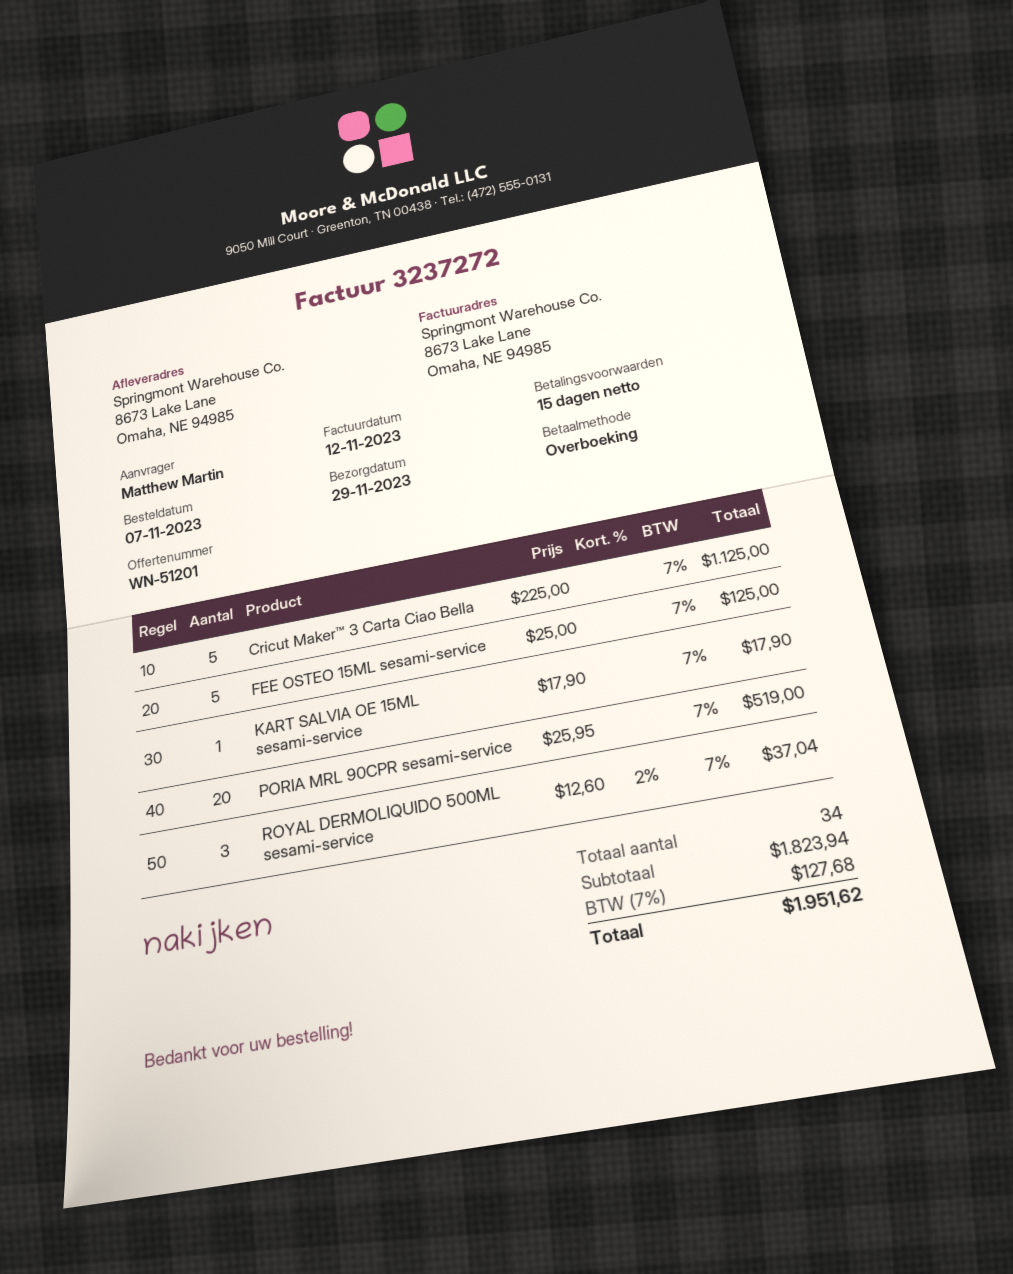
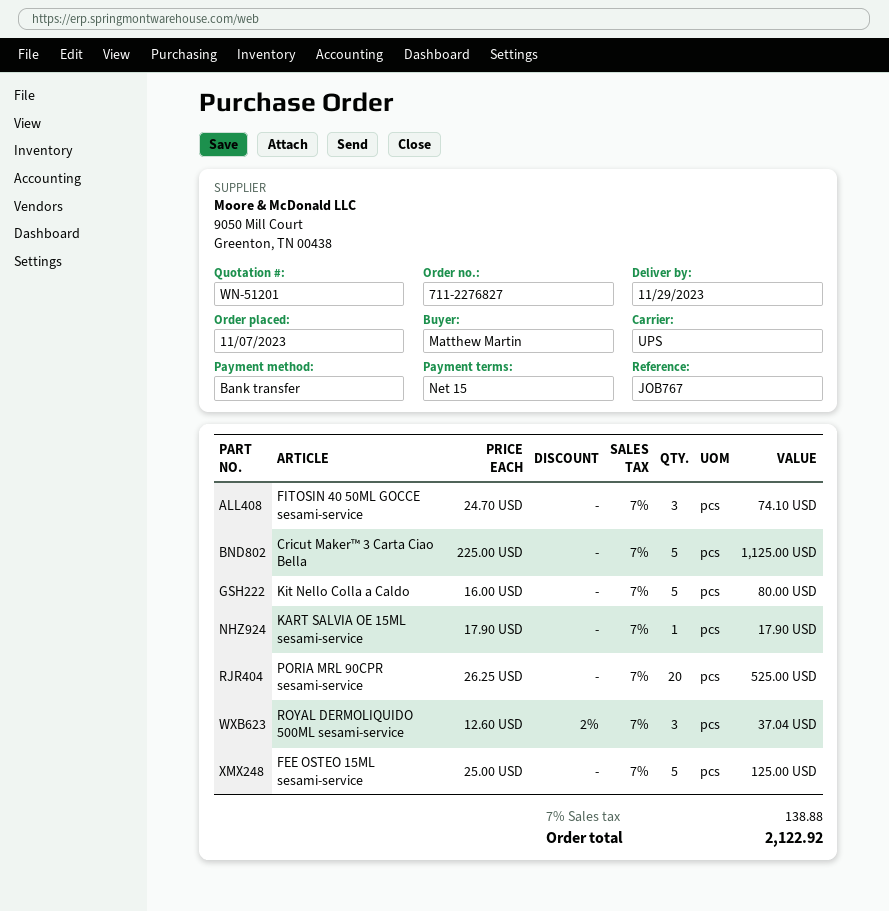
PORIA MRL 90CPR sesami-service: 20 x 25.95 = 519.00 -> 20 x 26.25 = 525.00
FITOSIN 40 50ML GOCCE sesami-service: none -> 3 x 24.70 = 74.10
Kit Nello Colla a Caldo: none -> 5 x 16.00 = 80.00
tax: 7% = 127.68 -> 7% = 138.88
total: 1951.62 -> 2122.92

